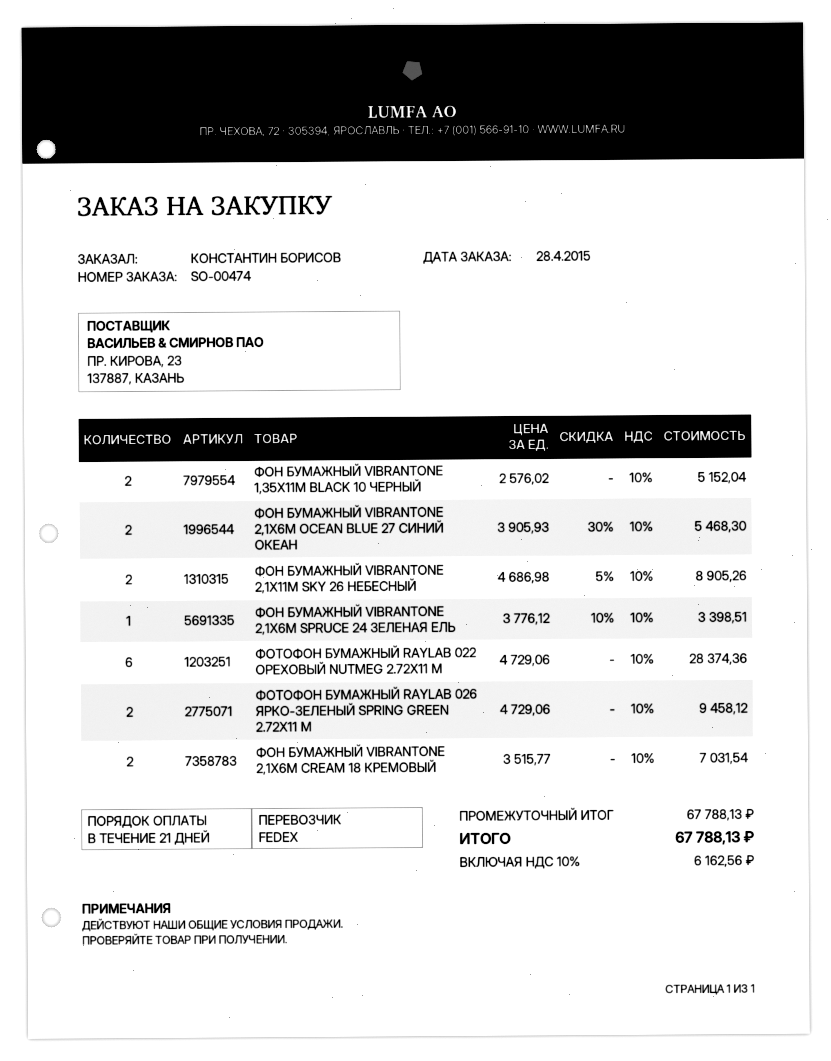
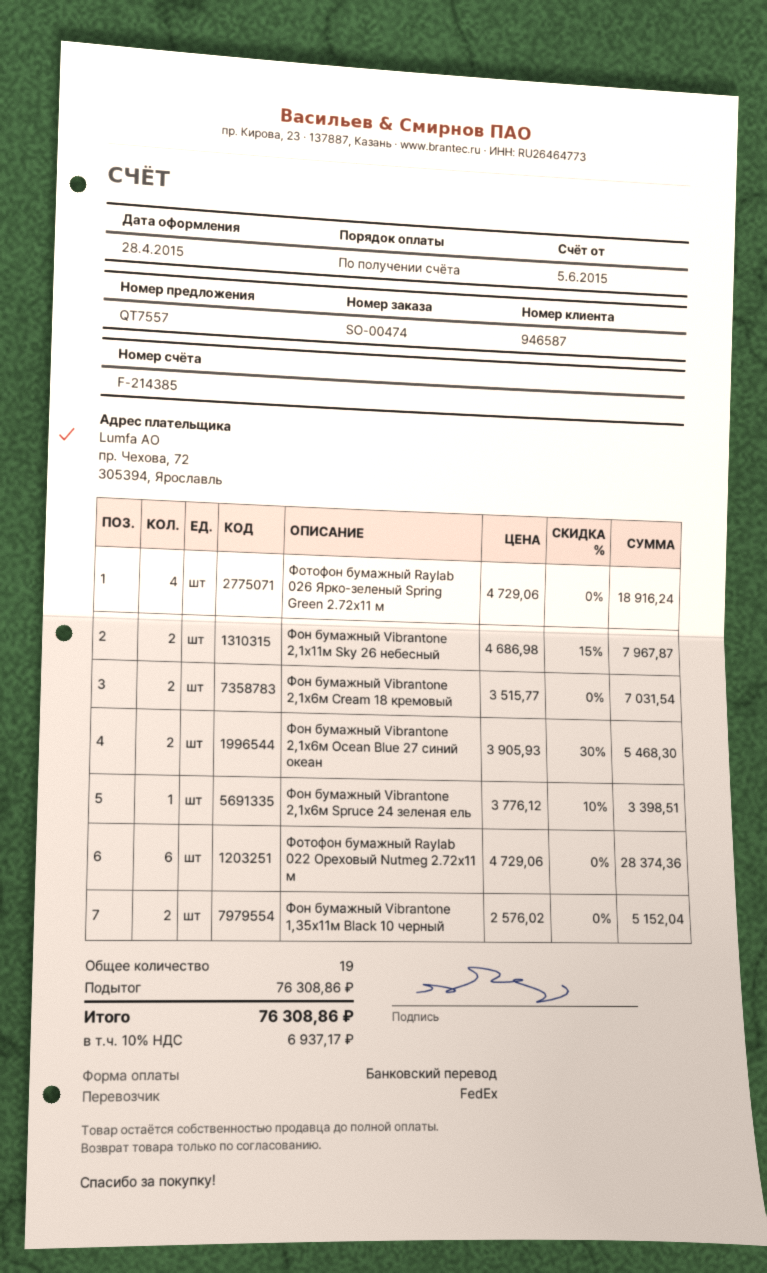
payment terms: 21 days -> on receipt
ФОН БУМАЖНЫЙ VIBRANTONE 2,1Х11М SKY 26 НЕБЕСНЫЙ: 2 x 4686.98 - 5% = 8905.26 -> 2 x 4686.98 - 15% = 7967.87
ФОТОФОН БУМАЖНЫЙ RAYLAB 026 ЯРКО-ЗЕЛЕНЫЙ SPRING GREEN 2.72X11 М: 2 x 4729.06 = 9458.12 -> 4 x 4729.06 = 18916.24
subtotal: 67788.13 -> 76308.86
tax: 10% = 6162.56 -> 10% = 6937.17
total: 67788.13 -> 76308.86

